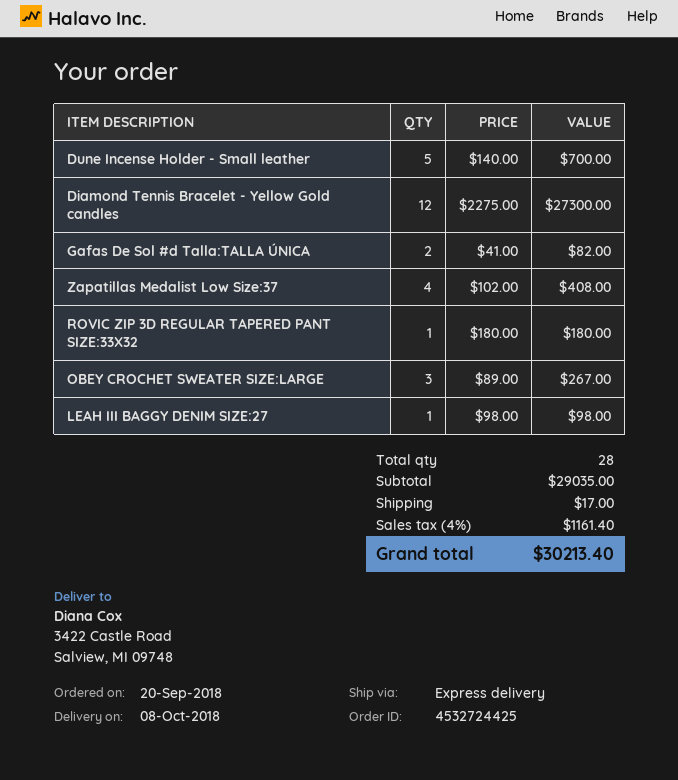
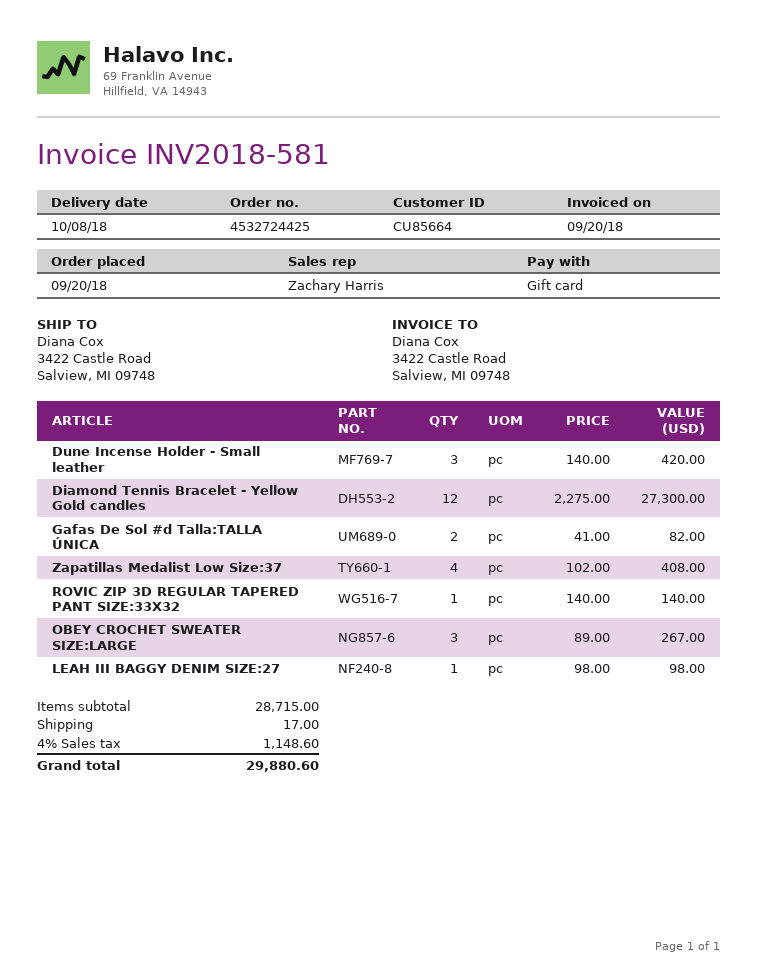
Dune Incense Holder - Small leather: 5 x 140.00 = 700.00 -> 3 x 140.00 = 420.00
ROVIC ZIP 3D REGULAR TAPERED PANT SIZE:33X32: 1 x 180.00 = 180.00 -> 1 x 140.00 = 140.00
subtotal: 29035.00 -> 28715.00
tax: 4% = 1161.40 -> 4% = 1148.60
total: 30213.40 -> 29880.60

